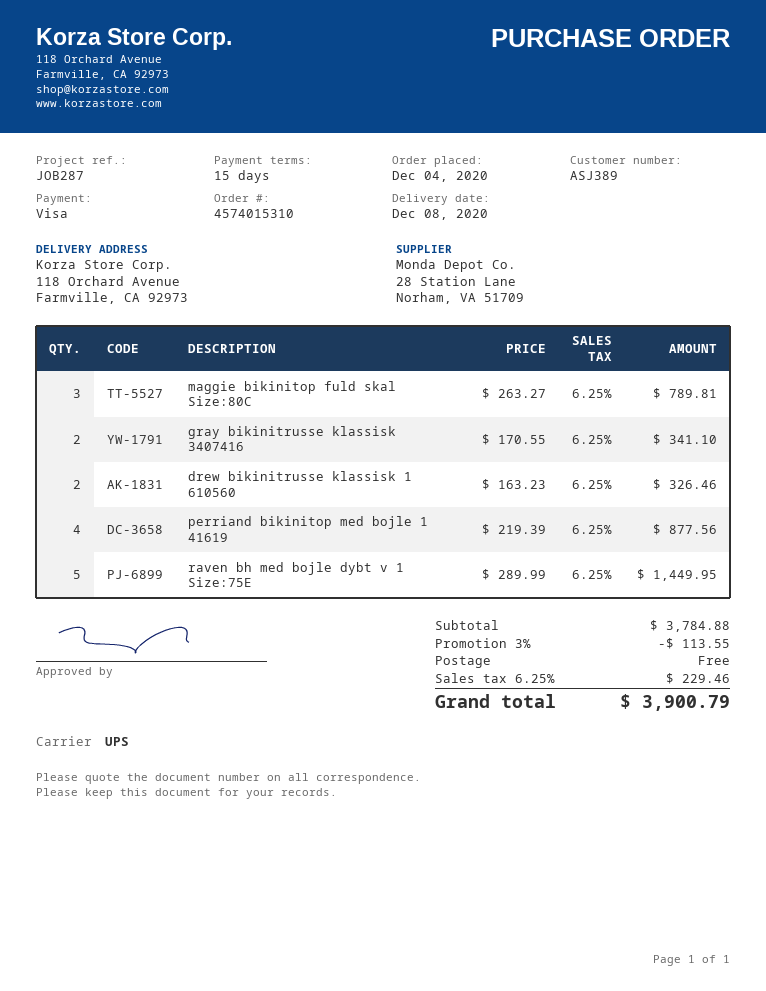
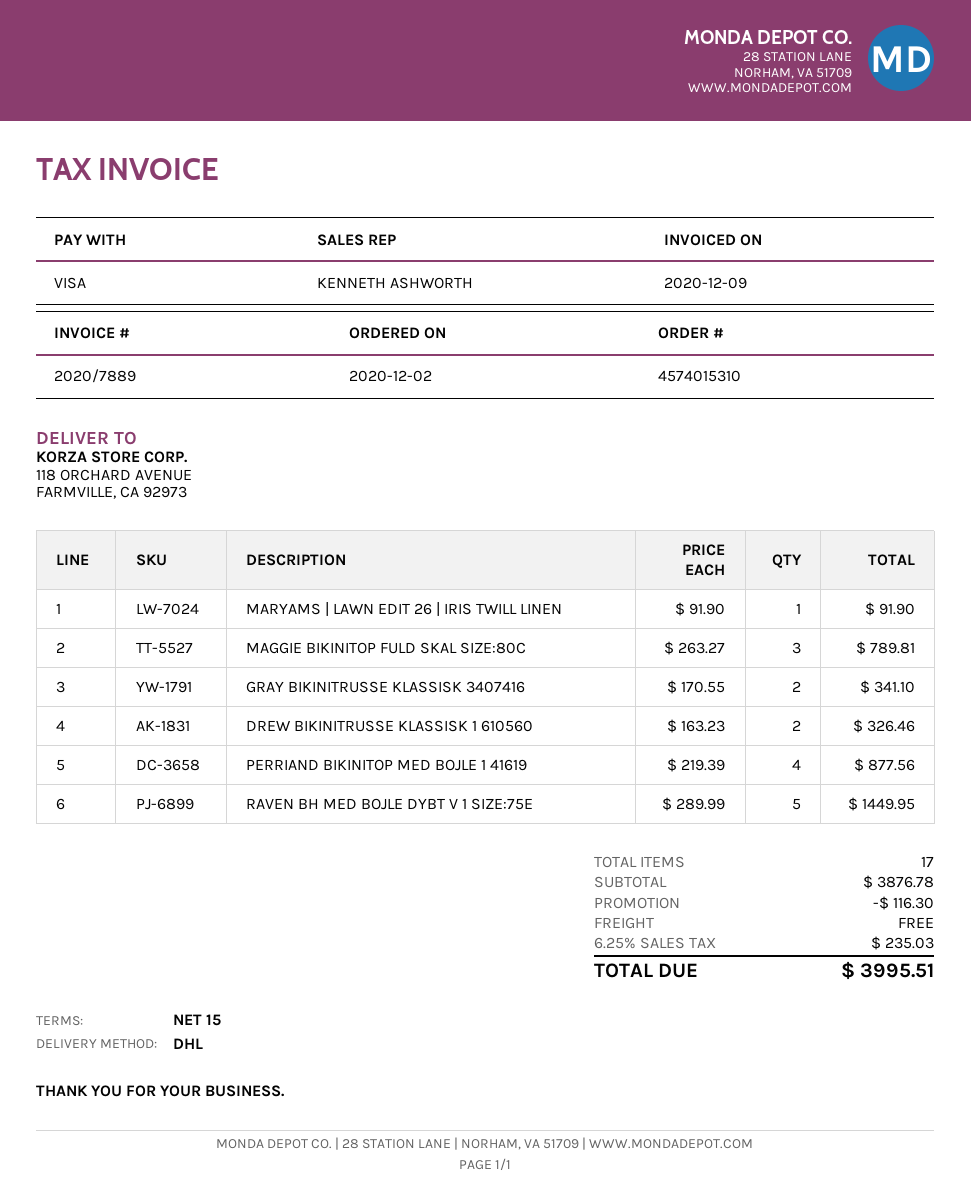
order date: 2020-12-04 -> 2020-12-02
shipping method: UPS -> DHL
MARYAMS | LAWN EDIT 26 | IRIS TWILL LINEN: none -> 1 x 91.90 = 91.90
subtotal: 3784.88 -> 3876.78
discount: 113.55 -> 116.30
tax: 6.25% = 229.46 -> 6.25% = 235.03
total: 3900.79 -> 3995.51

